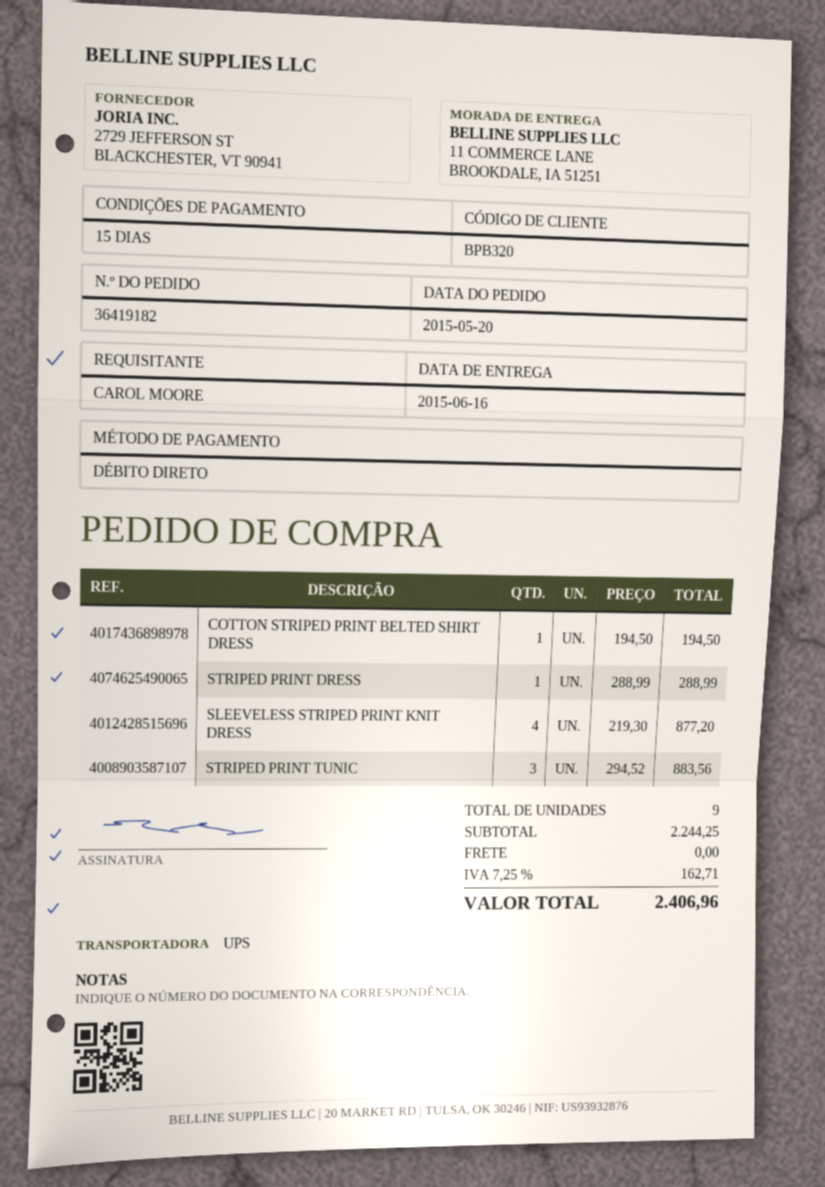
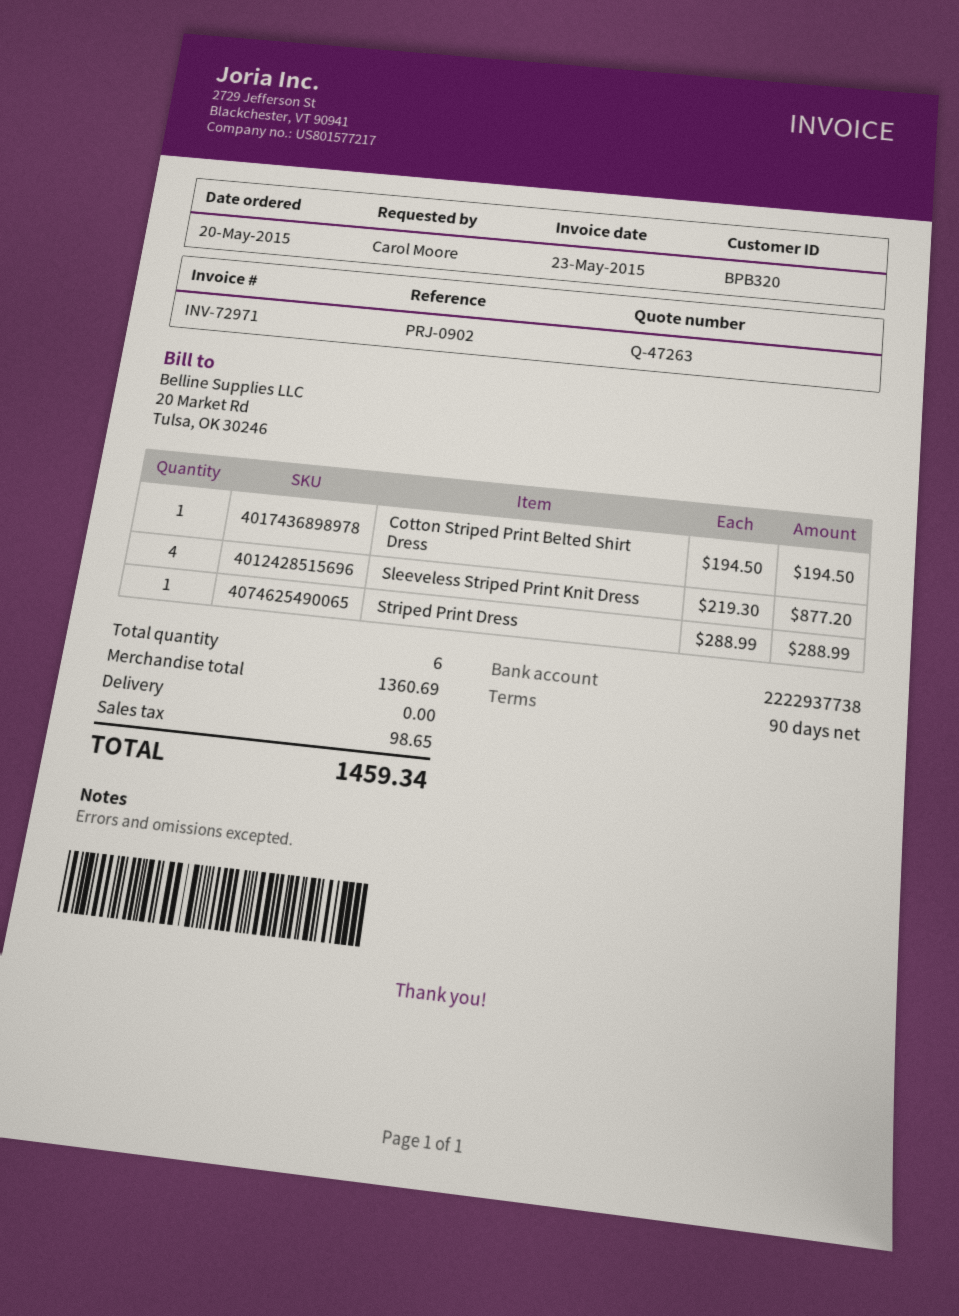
payment terms: 15 days -> 90 days
STRIPED PRINT TUNIC: 3 x 294.52 = 883.56 -> none
total quantity: 9 -> 6
subtotal: 2244.25 -> 1360.69
tax: 162.71 -> 98.65
total: 2406.96 -> 1459.34

